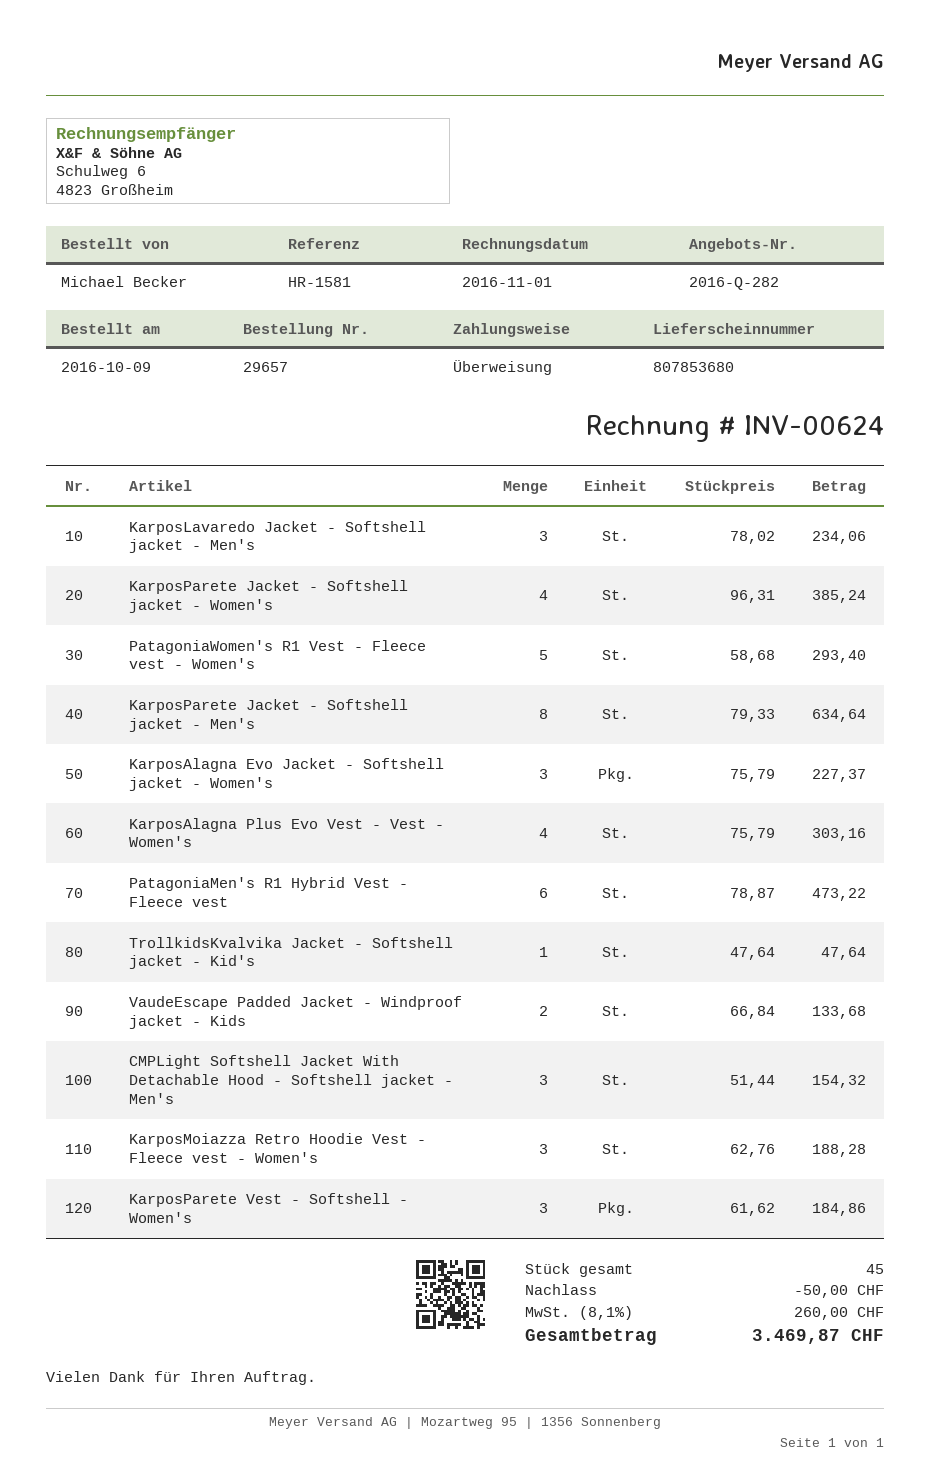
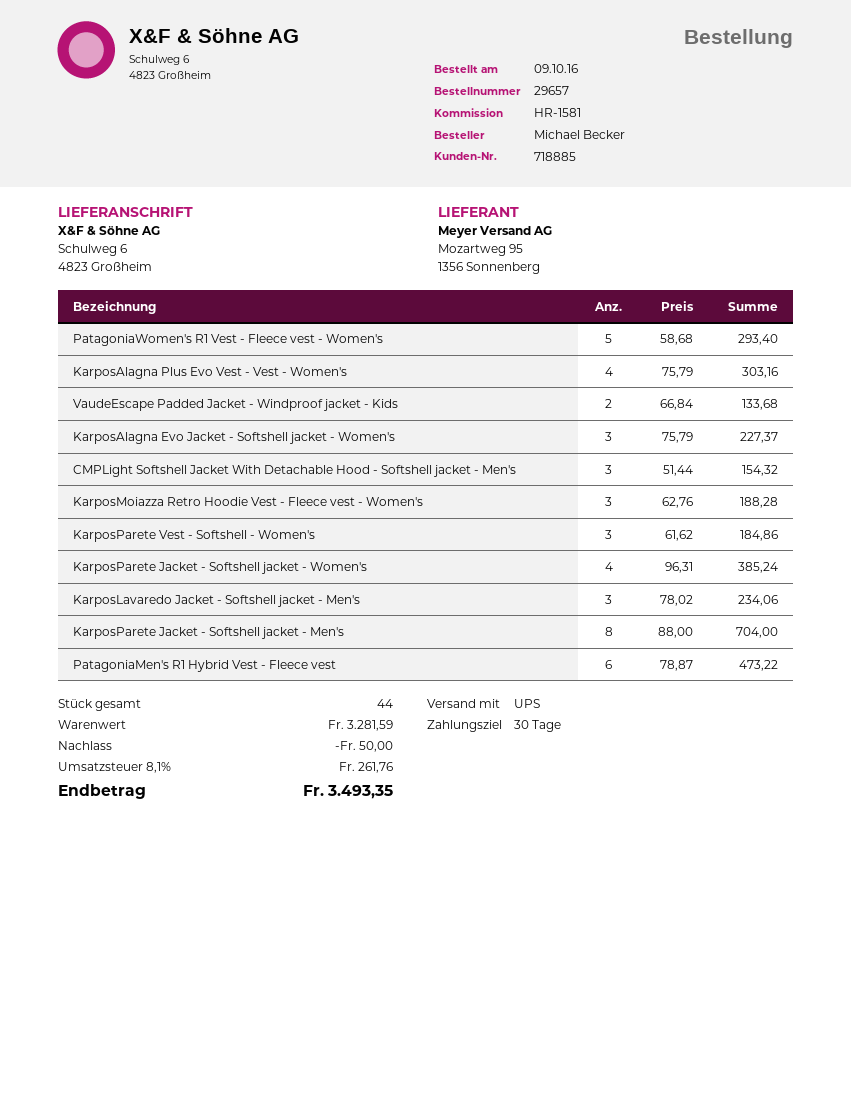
KarposParete Jacket - Softshell jacket - Men's: 8 x 79.33 = 634.64 -> 8 x 88.00 = 704.00
TrollkidsKvalvika Jacket - Softshell jacket - Kid's: 1 x 47.64 = 47.64 -> none
total quantity: 45 -> 44
tax: 8.1% = 260.00 -> 8.1% = 261.76
total: 3469.87 -> 3493.35

